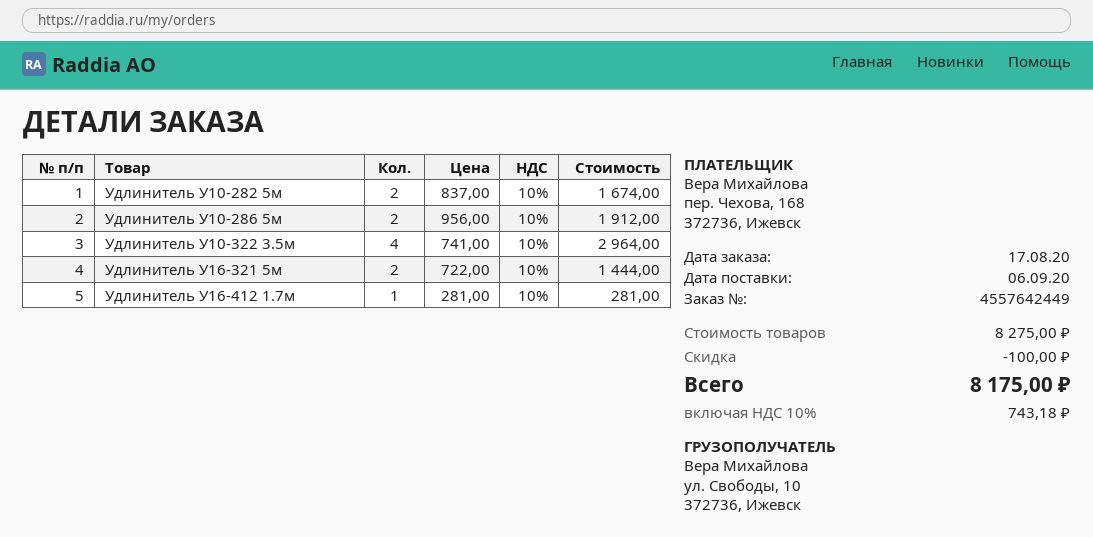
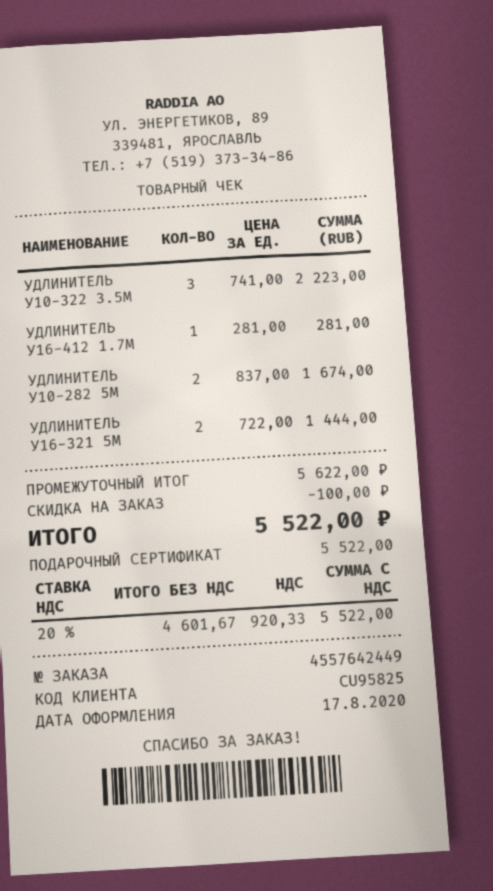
Удлинитель У10-286 5м: 2 x 956.00 = 1912.00 -> none
Удлинитель У10-322 3.5м: 4 x 741.00 = 2964.00 -> 3 x 741.00 = 2223.00
subtotal: 8275.00 -> 5622.00
tax: 10% = 743.18 -> 20% = 920.33
total: 8175.00 -> 5522.00

